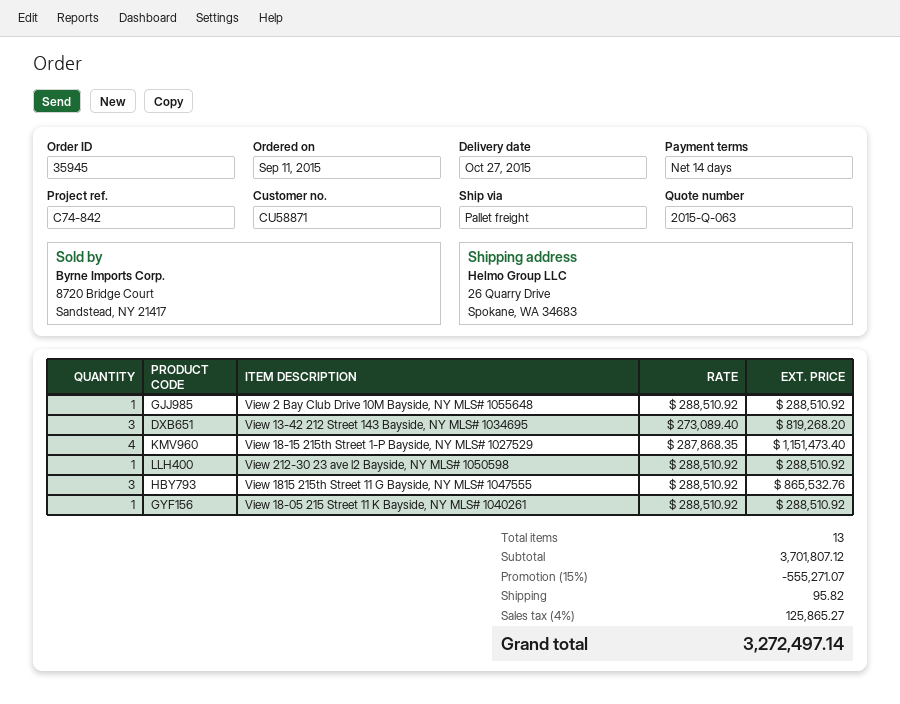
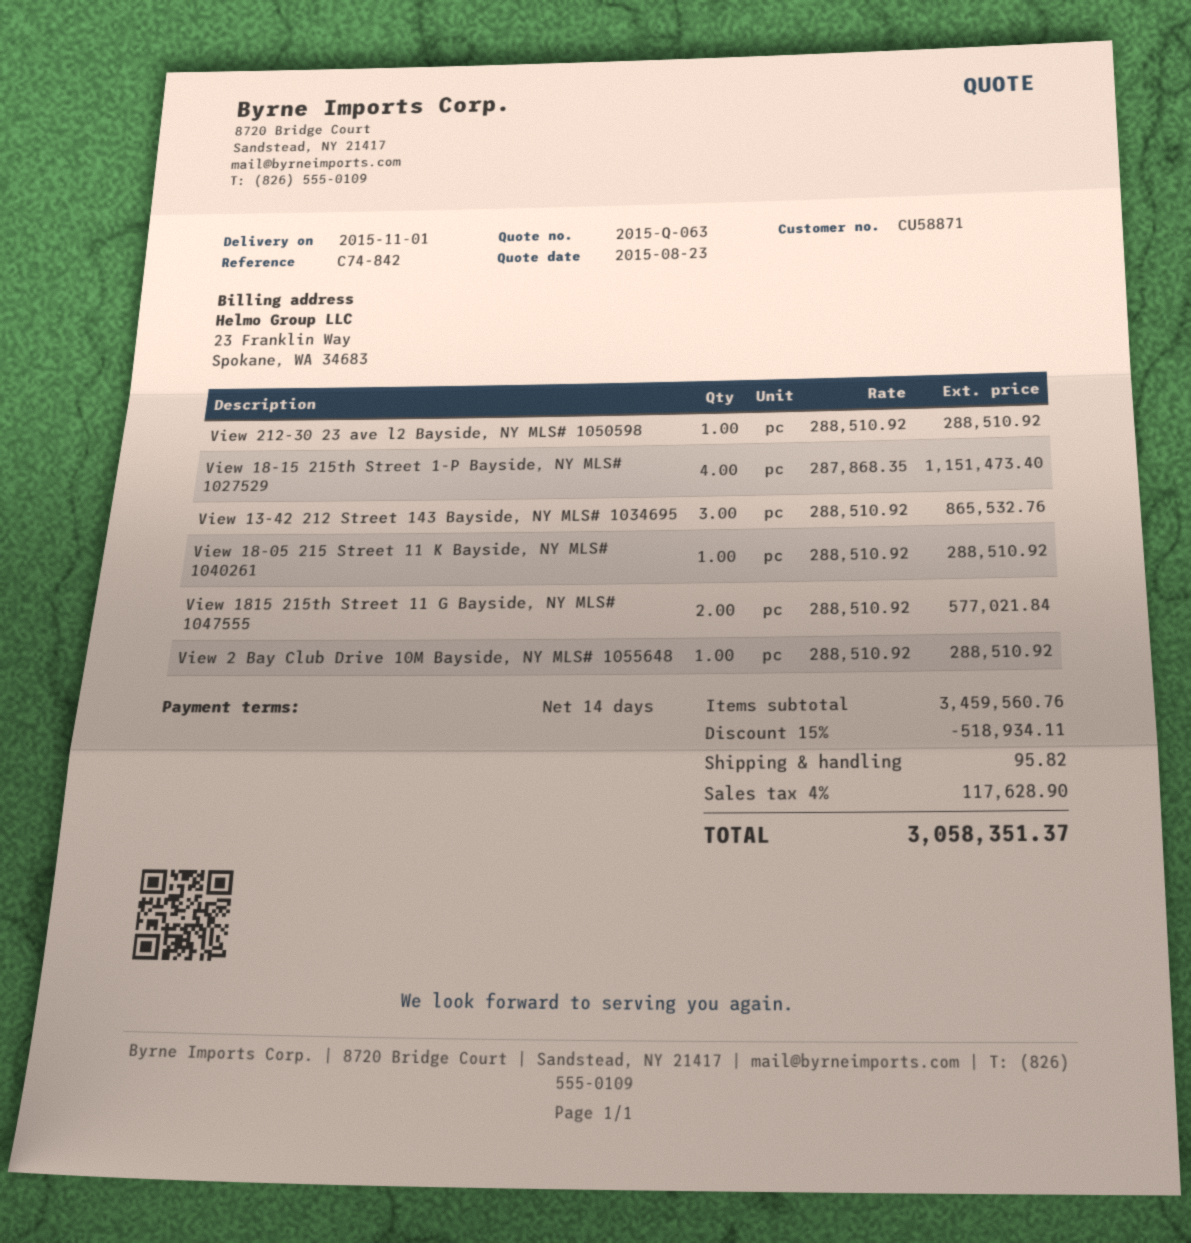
delivery date: 2015-10-27 -> 2015-11-01
View 13-42 212 Street 143 Bayside, NY MLS# 1034695: 3 x 273089.40 = 819268.20 -> 3 x 288510.92 = 865532.76
View 1815 215th Street 11 G Bayside, NY MLS# 1047555: 3 x 288510.92 = 865532.76 -> 2 x 288510.92 = 577021.84
subtotal: 3701807.12 -> 3459560.76
discount: 15% = 555271.07 -> 15% = 518934.11
tax: 4% = 125865.27 -> 4% = 117628.90
total: 3272497.14 -> 3058351.37

